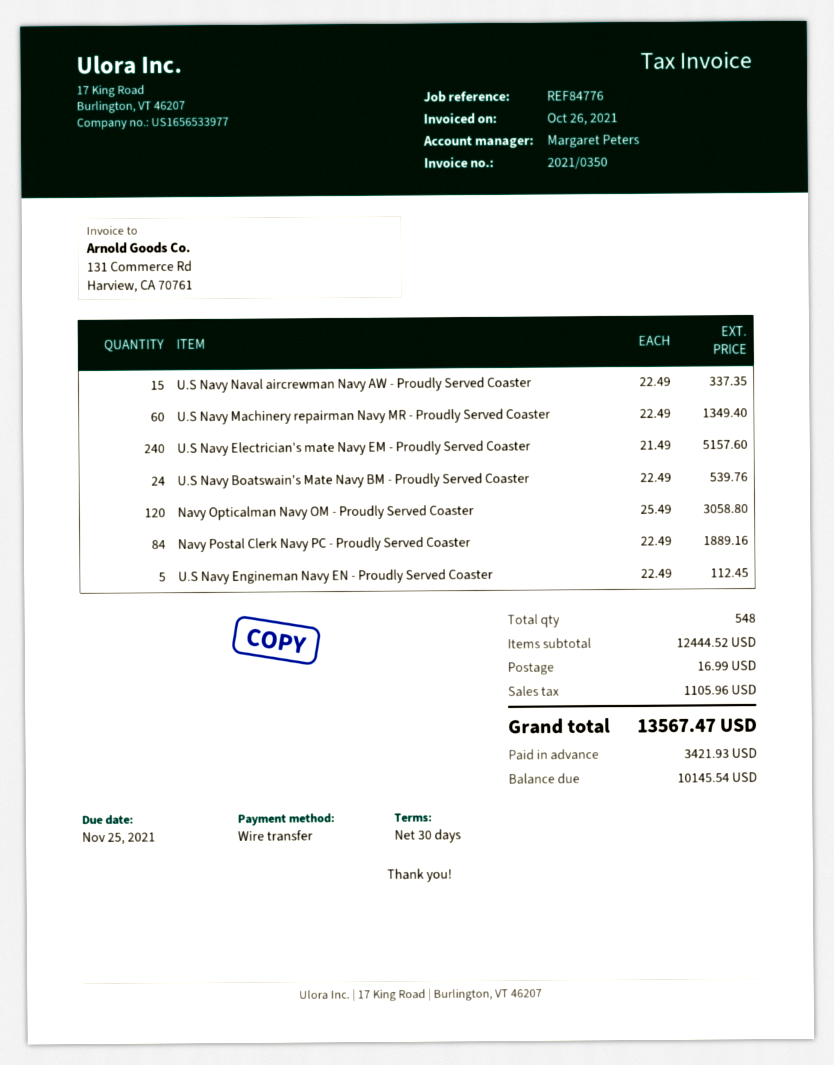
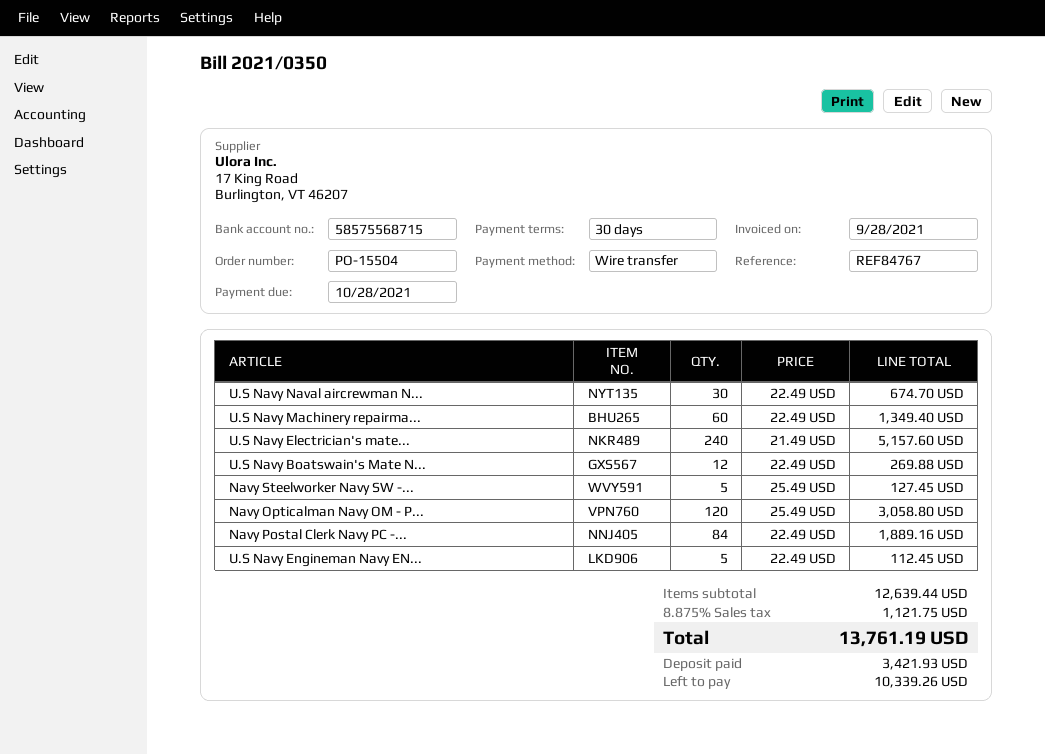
invoice date: 2021-10-26 -> 2021-09-28
due date: 2021-11-25 -> 2021-10-28
reference: REF84776 -> REF84767
U.S Navy Naval aircrewman Navy AW - Proudly Served Coaster: 15 x 22.49 = 337.35 -> 30 x 22.49 = 674.70
U.S Navy Boatswain's Mate Navy BM - Proudly Served Coaster: 24 x 22.49 = 539.76 -> 12 x 22.49 = 269.88
Navy Steelworker Navy SW -...: none -> 5 x 25.49 = 127.45
subtotal: 12444.52 -> 12639.44
shipping: 16.99 -> none
tax: 1105.96 -> 1121.75
total: 13567.47 -> 13761.19
balance: 10145.54 -> 10339.26

